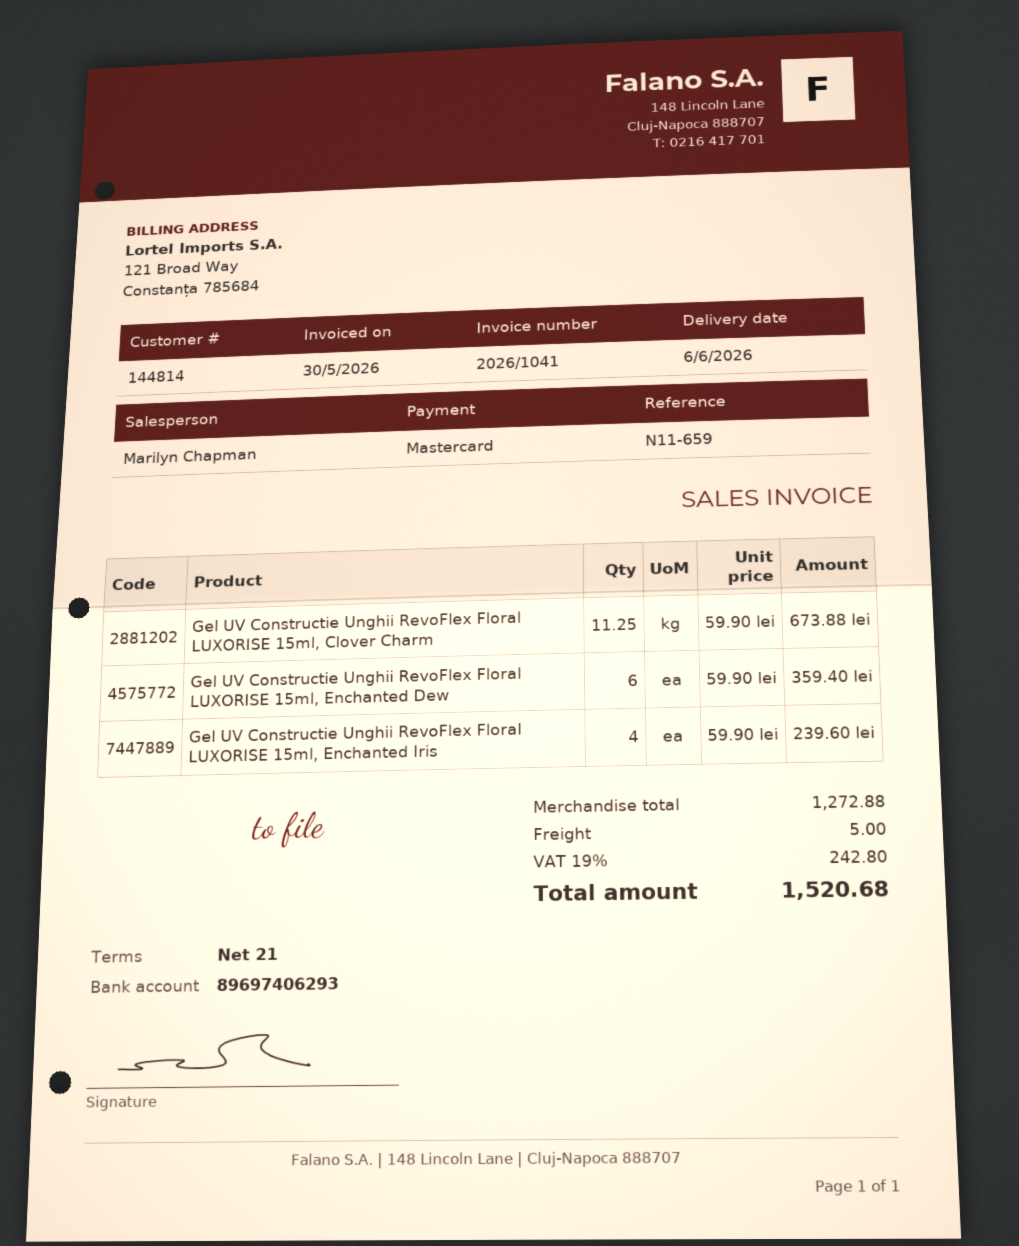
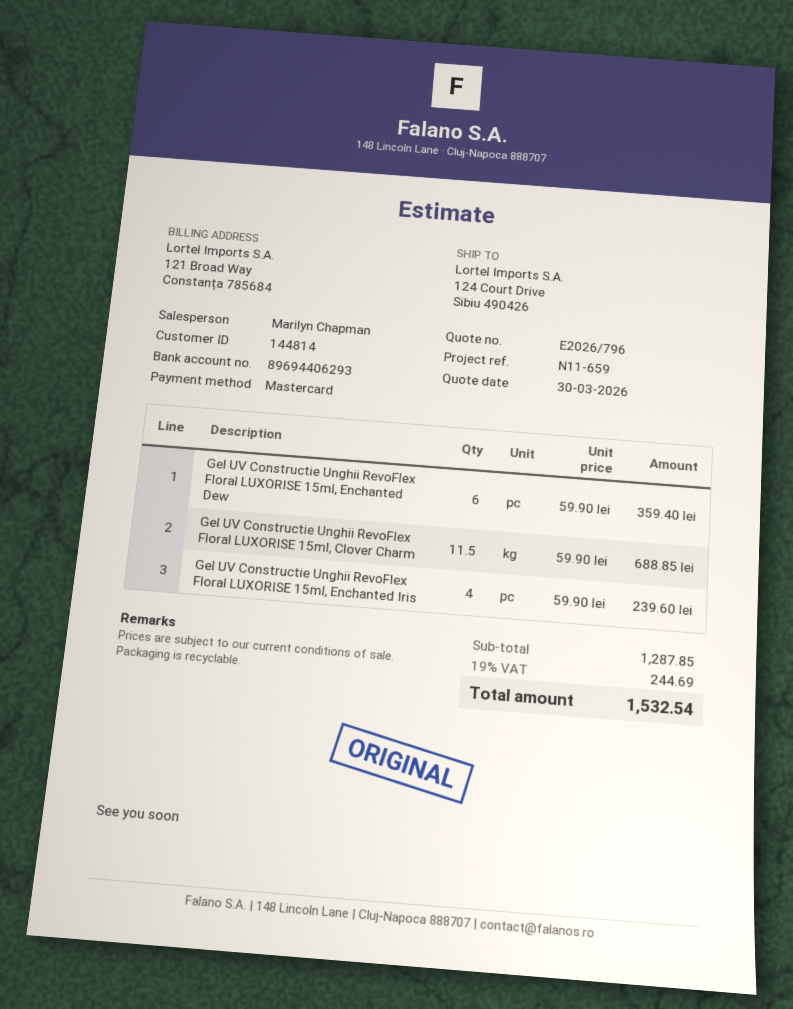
bank account: 89697406293 -> 89694406293
Gel UV Constructie Unghii RevoFlex Floral LUXORISE 15ml, Clover Charm: 11.25 x 59.90 = 673.88 -> 11.5 x 59.90 = 688.85
subtotal: 1272.88 -> 1287.85
shipping: 5.00 -> none
tax: 19% = 242.80 -> 19% = 244.69
total: 1520.68 -> 1532.54

